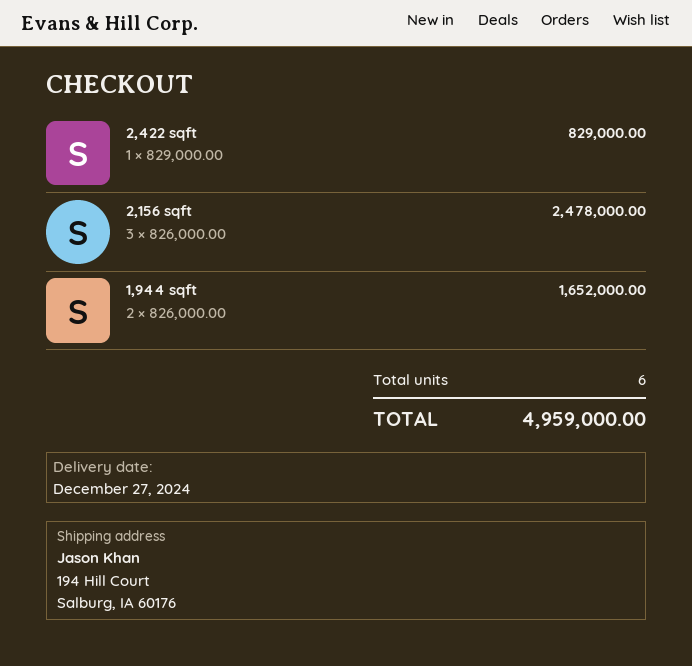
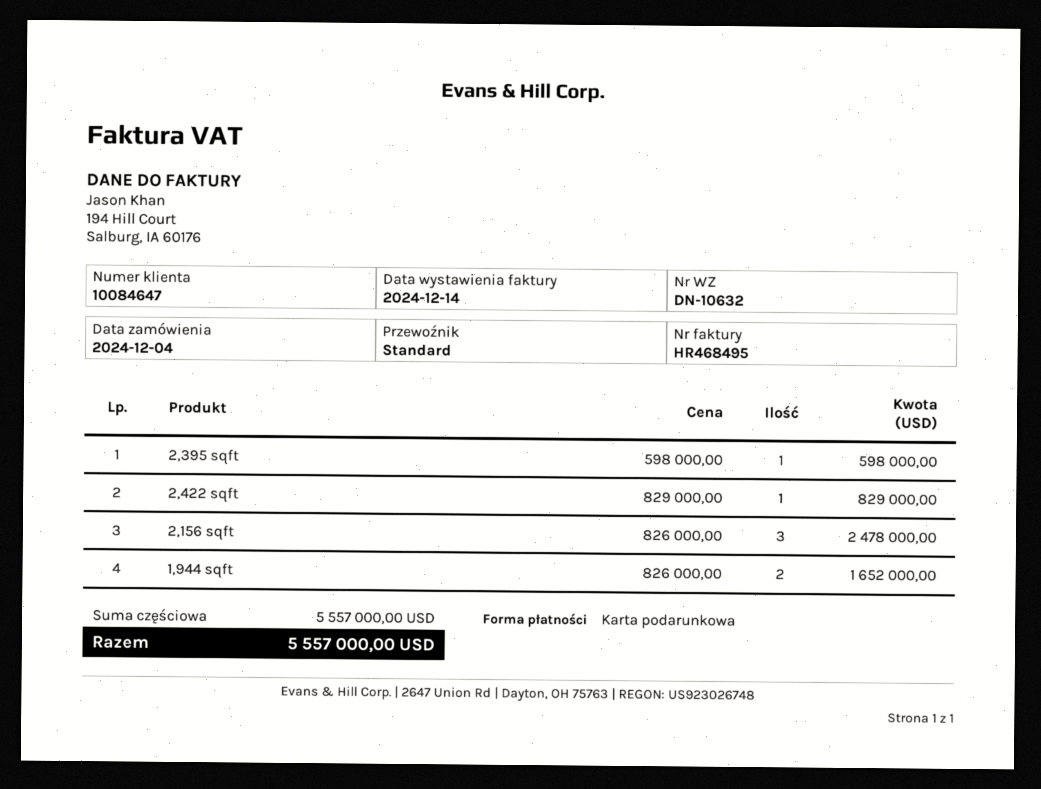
2,395 sqft: none -> 1 x 598000.00 = 598000.00
total: 4959000.00 -> 5557000.00

